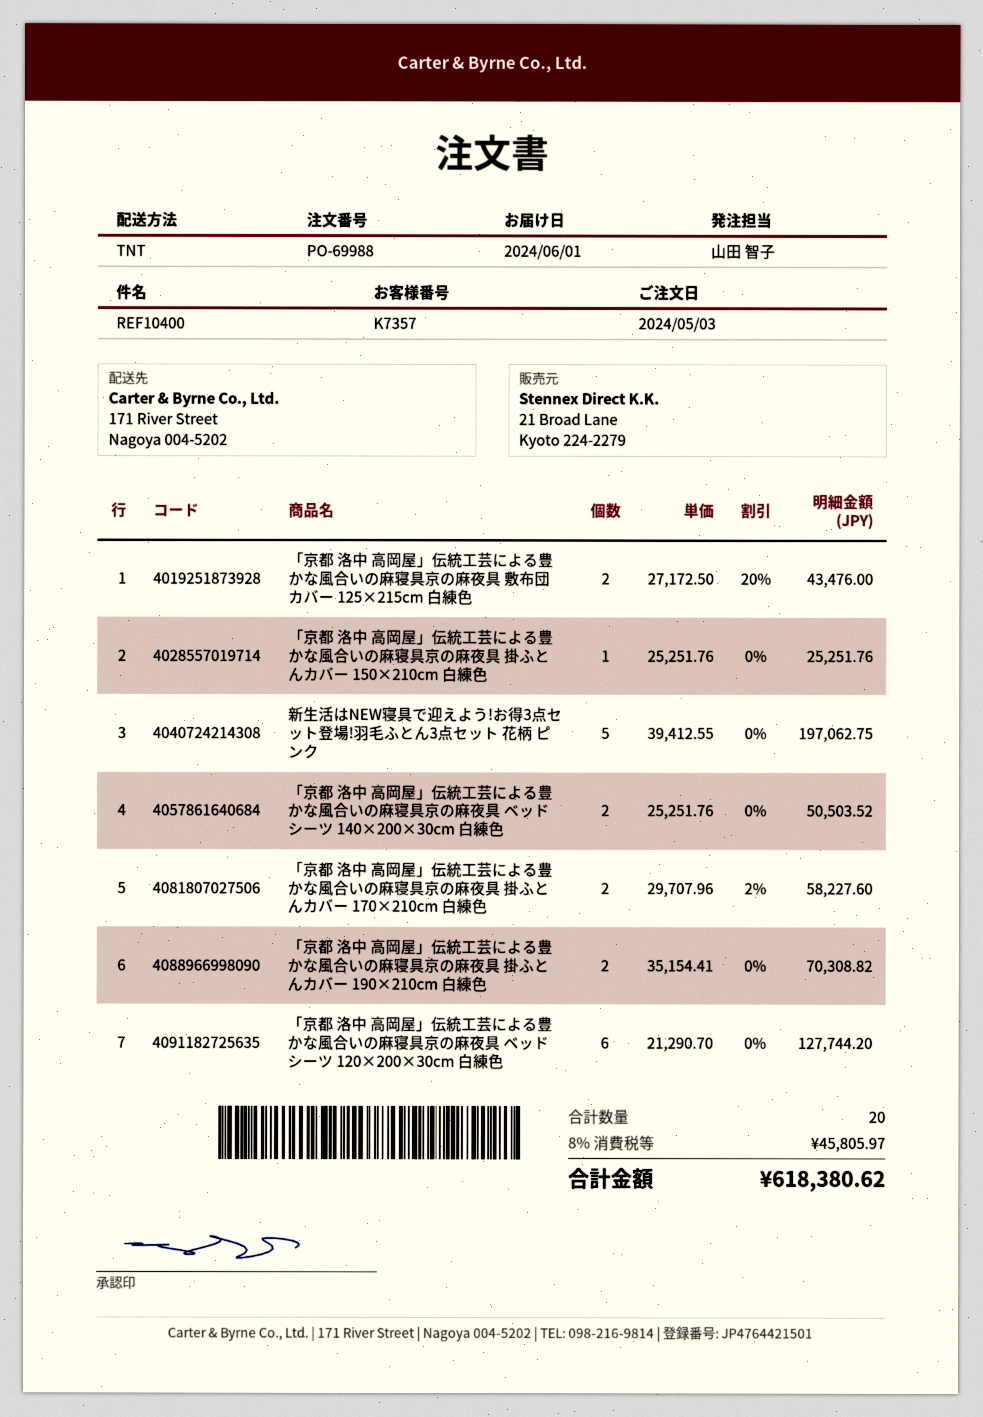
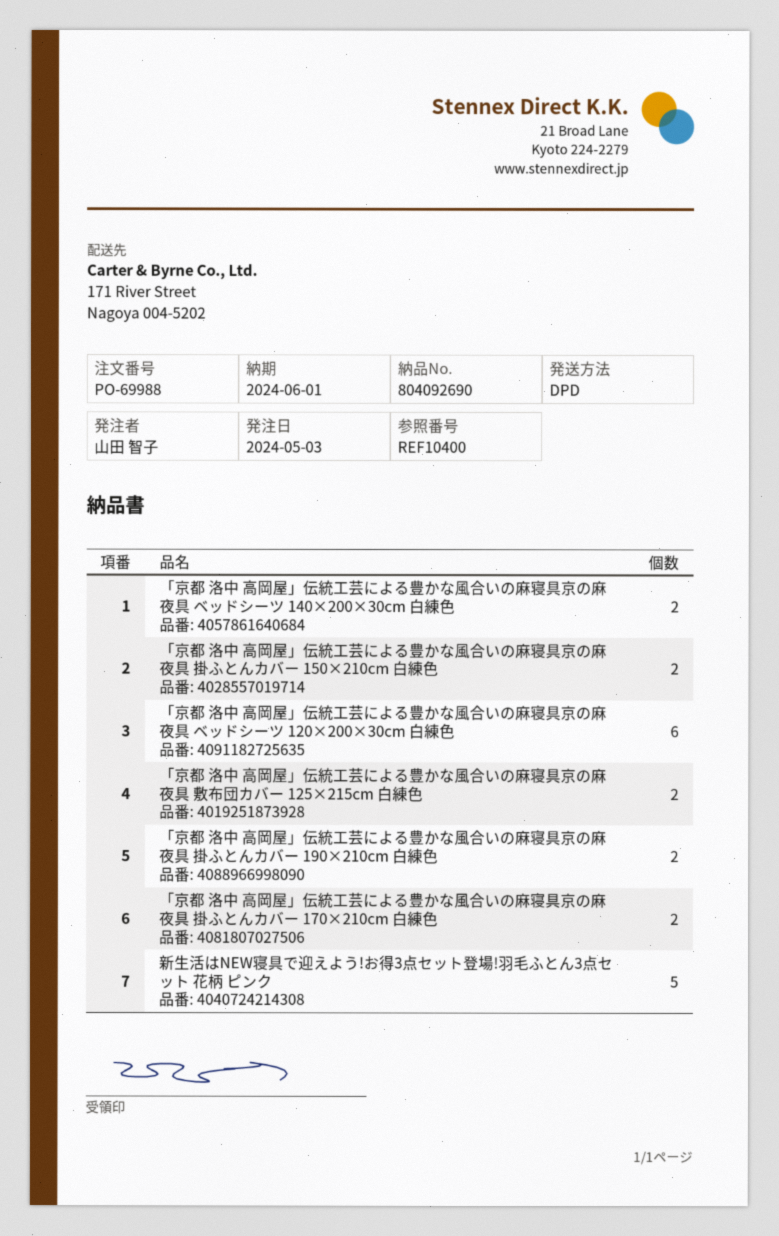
shipping method: TNT -> DPD
「京都 洛中 高岡屋」伝統工芸による豊かな風合いの麻寝具京の麻夜具 掛ふとんカバー 150×210cm 白練色: 1 -> 2

